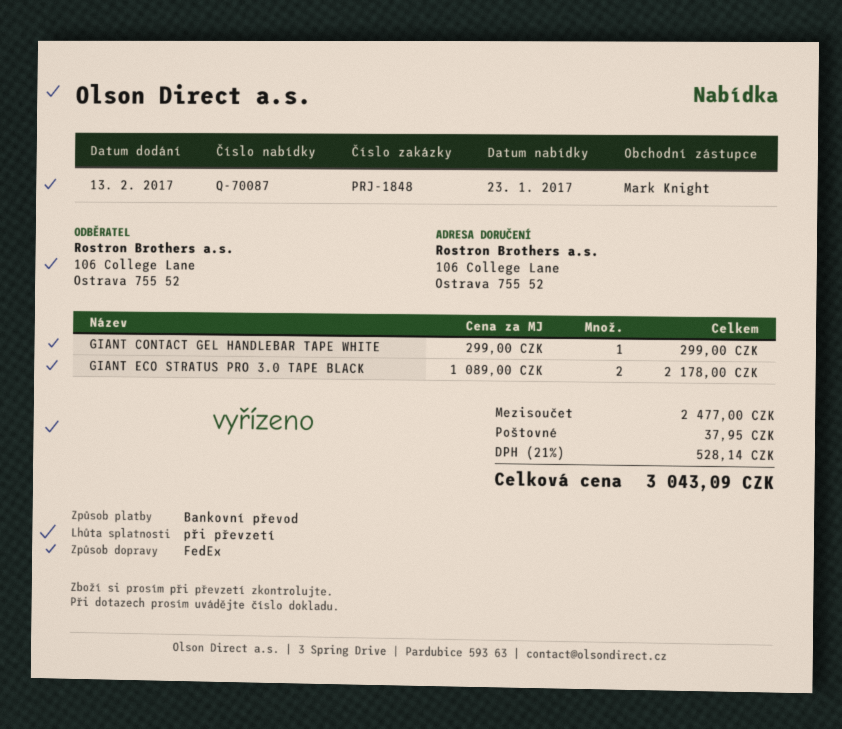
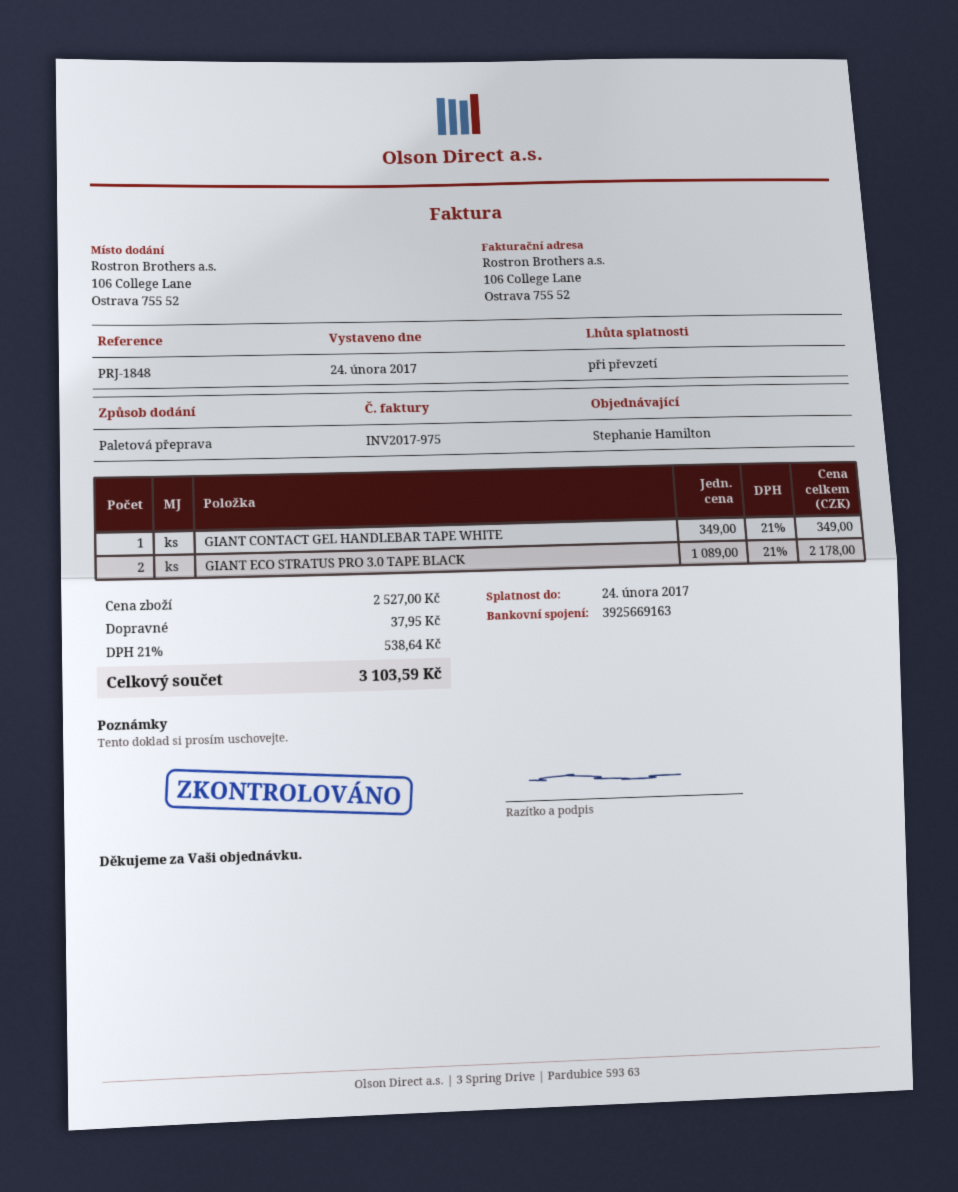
shipping method: FedEx -> pallet freight
GIANT CONTACT GEL HANDLEBAR TAPE WHITE: 1 x 299.00 = 299.00 -> 1 x 349.00 = 349.00
subtotal: 2477.00 -> 2527.00
tax: 21% = 528.14 -> 21% = 538.64
total: 3043.09 -> 3103.59

